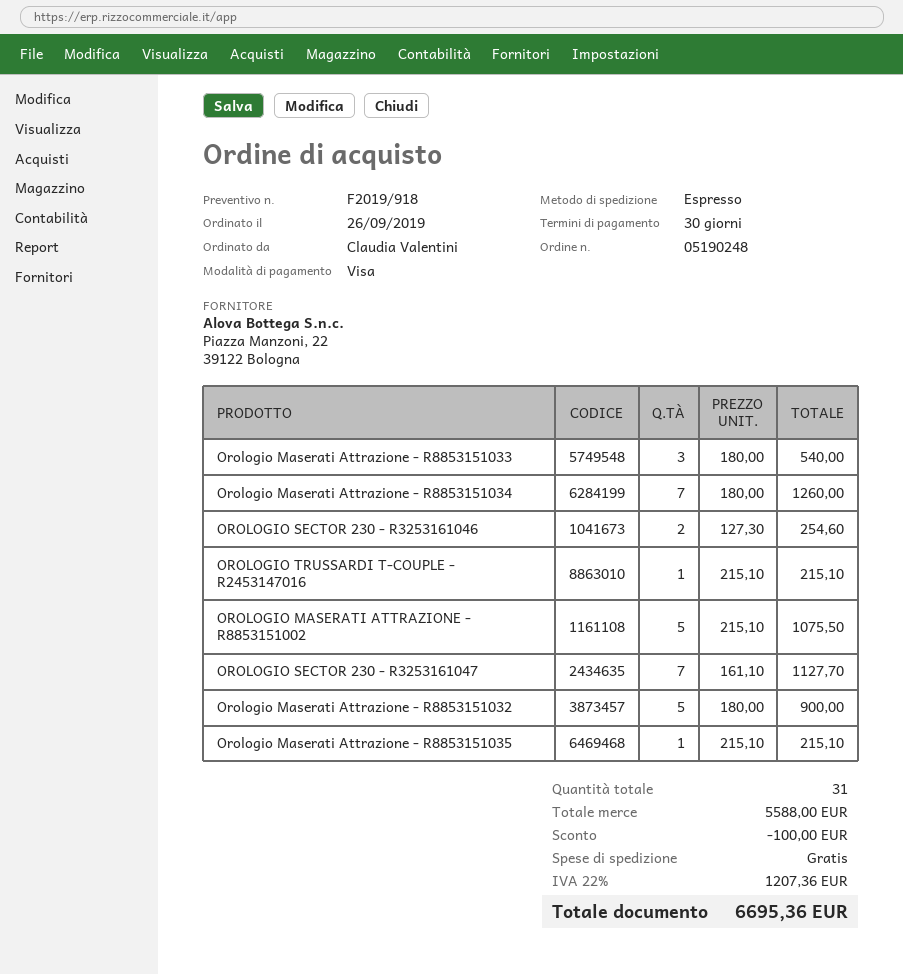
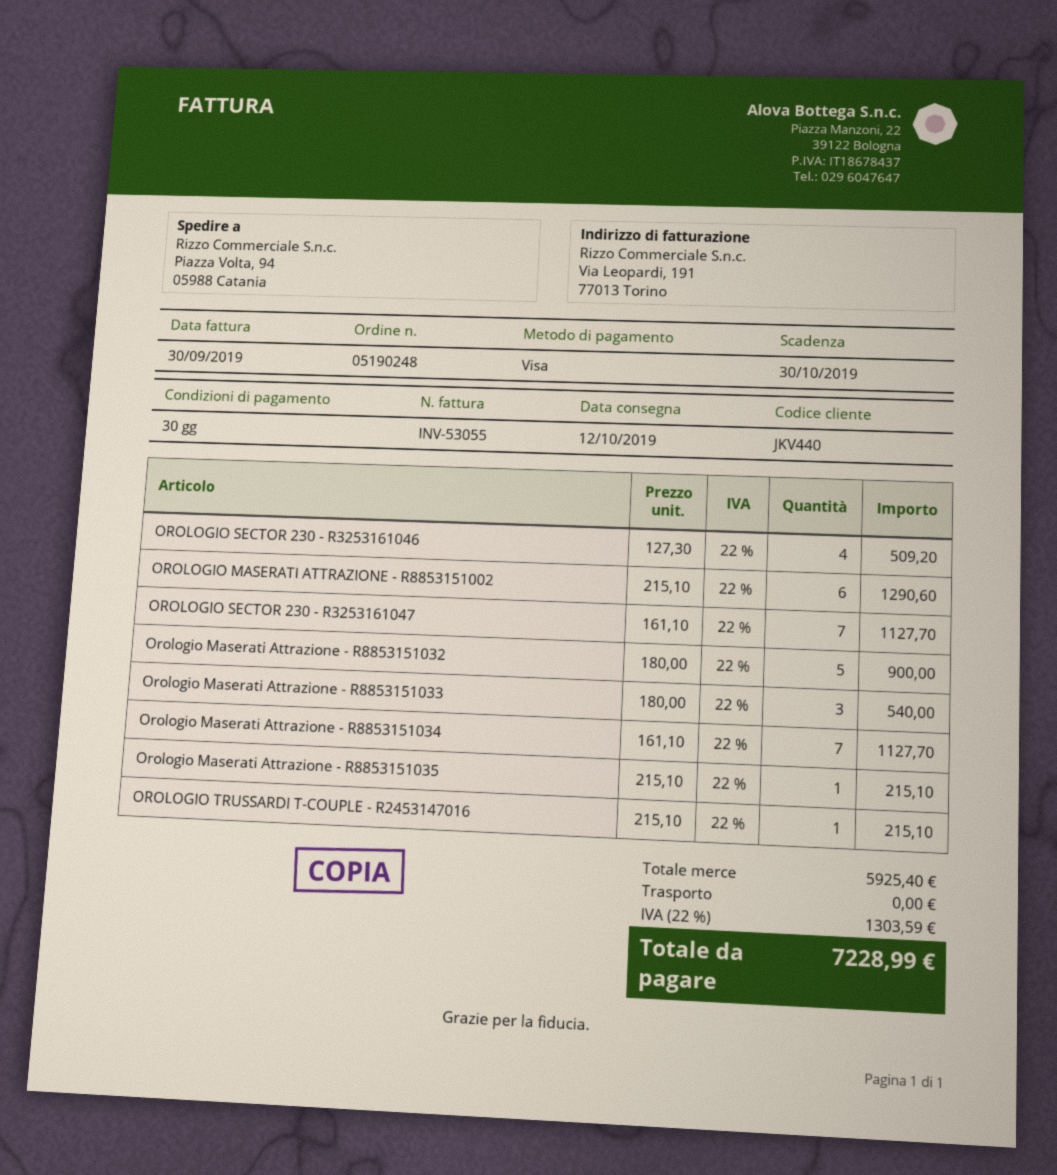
Orologio Maserati Attrazione - R8853151034: 7 x 180.00 = 1260.00 -> 7 x 161.10 = 1127.70
OROLOGIO SECTOR 230 - R3253161046: 2 x 127.30 = 254.60 -> 4 x 127.30 = 509.20
OROLOGIO MASERATI ATTRAZIONE - R8853151002: 5 x 215.10 = 1075.50 -> 6 x 215.10 = 1290.60
subtotal: 5588.00 -> 5925.40
discount: 100.00 -> none
tax: 22% = 1207.36 -> 22% = 1303.59
total: 6695.36 -> 7228.99

